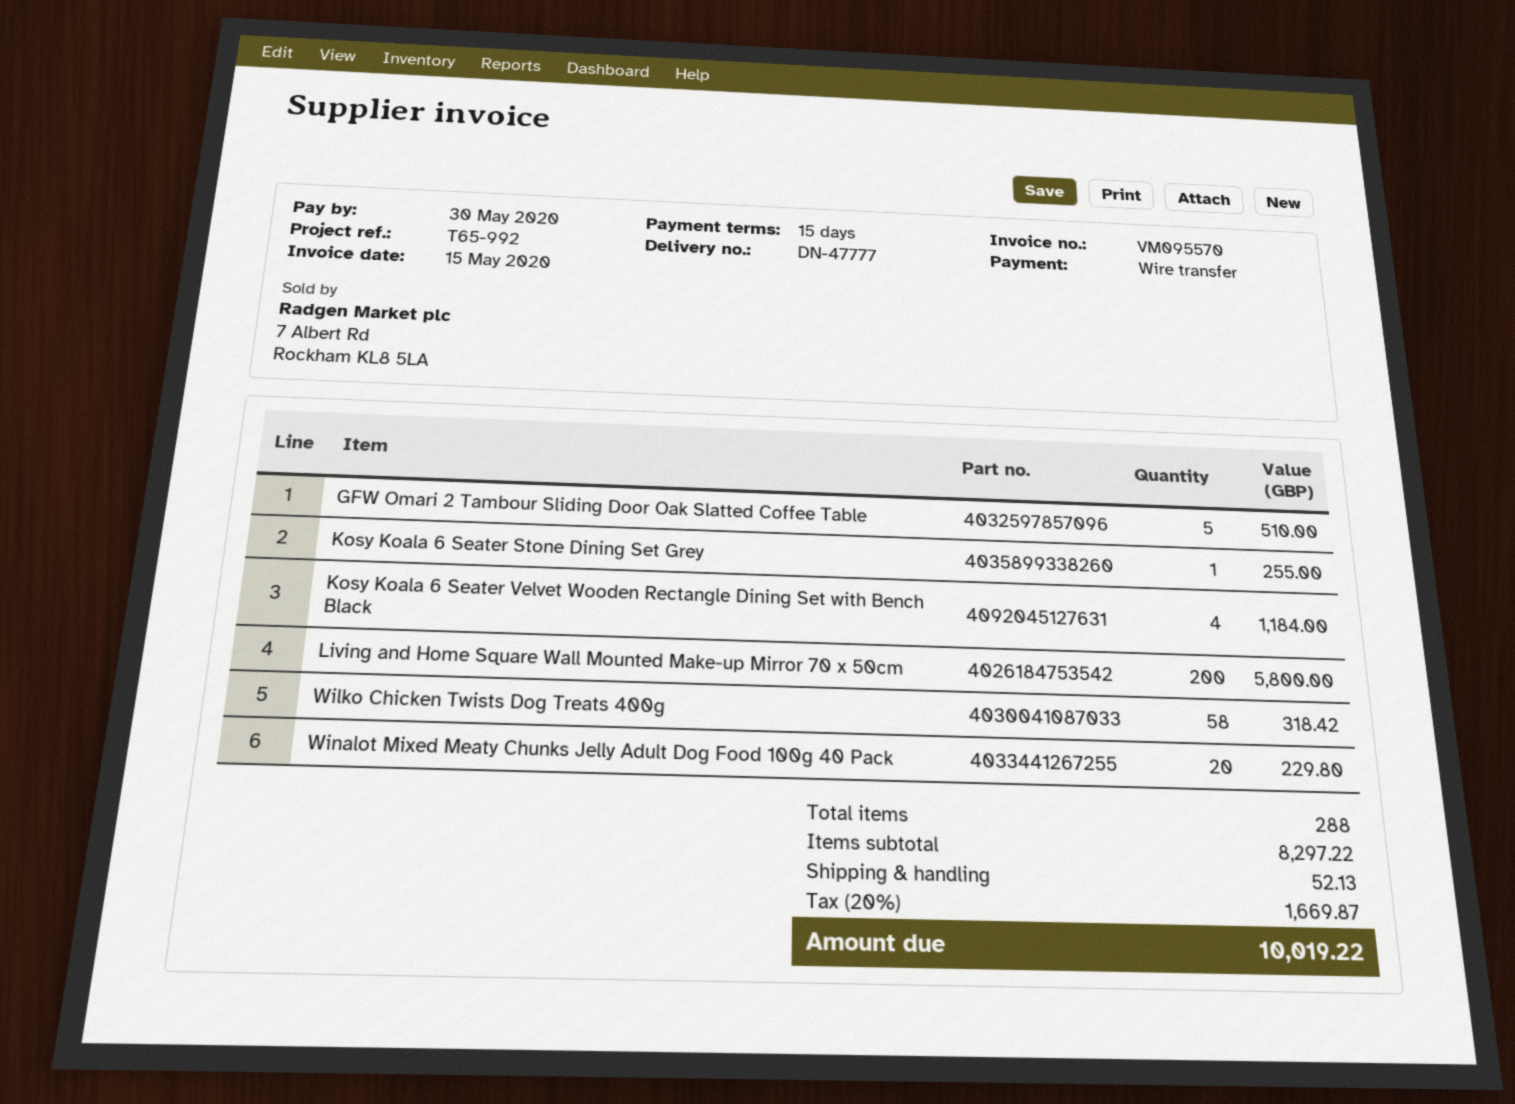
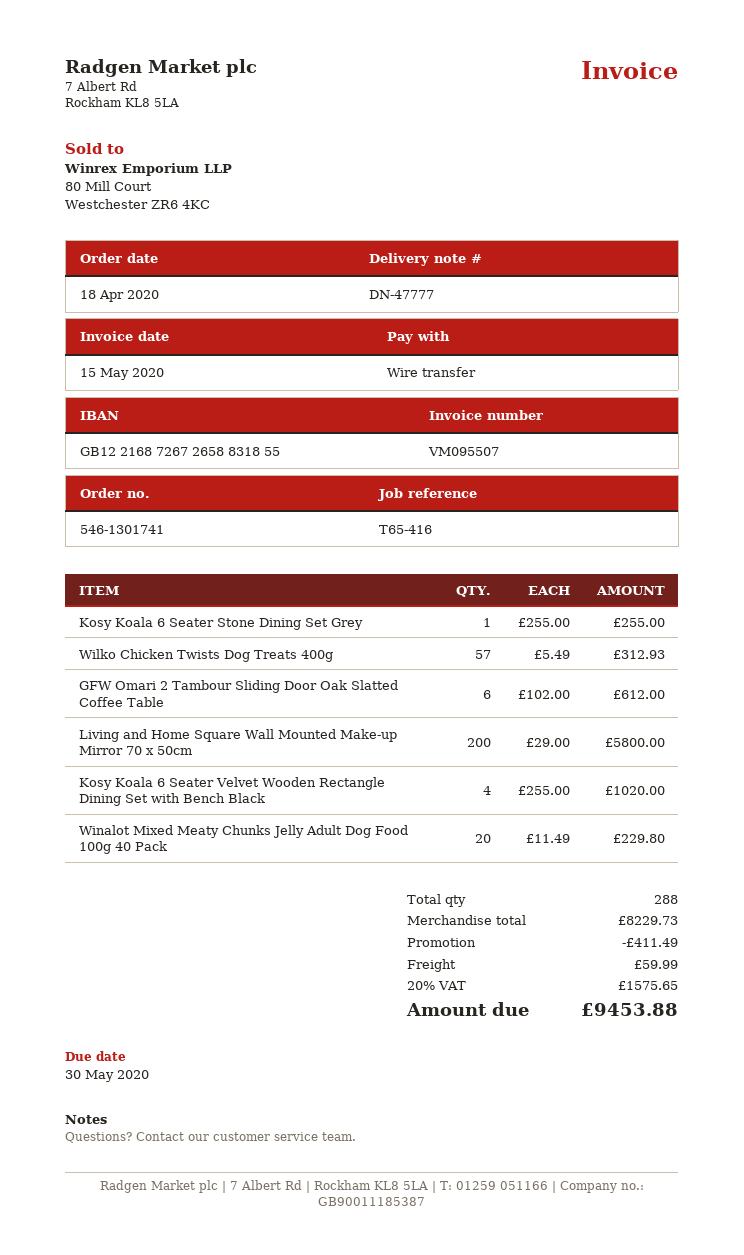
invoice number: VM095570 -> VM095507
reference: T65-992 -> T65-416
GFW Omari 2 Tambour Sliding Door Oak Slatted Coffee Table: 5 for 510.00 -> 6 for 612.00
Kosy Koala 6 Seater Velvet Wooden Rectangle Dining Set with Bench Black: 4 for 1184.00 -> 4 for 1020.00
Wilko Chicken Twists Dog Treats 400g: 58 for 318.42 -> 57 for 312.93
subtotal: 8297.22 -> 8229.73
discount: none -> 411.49
shipping: 52.13 -> 59.99
tax: 20% = 1669.87 -> 20% = 1575.65
total: 10019.22 -> 9453.88

